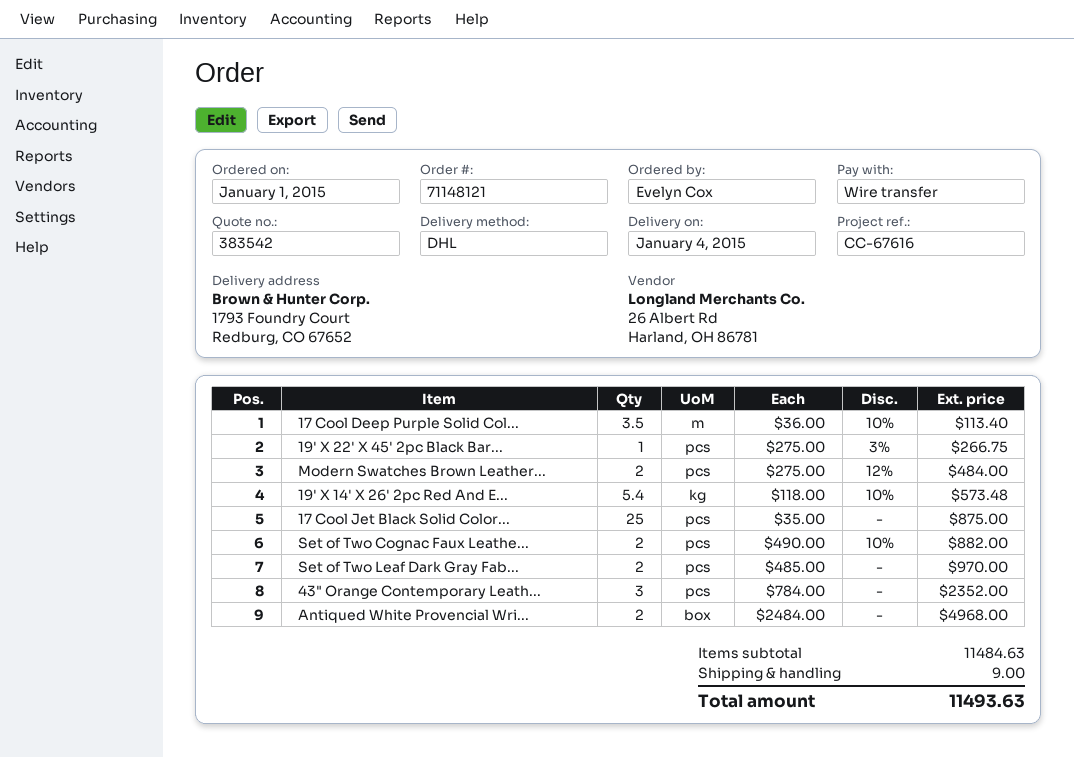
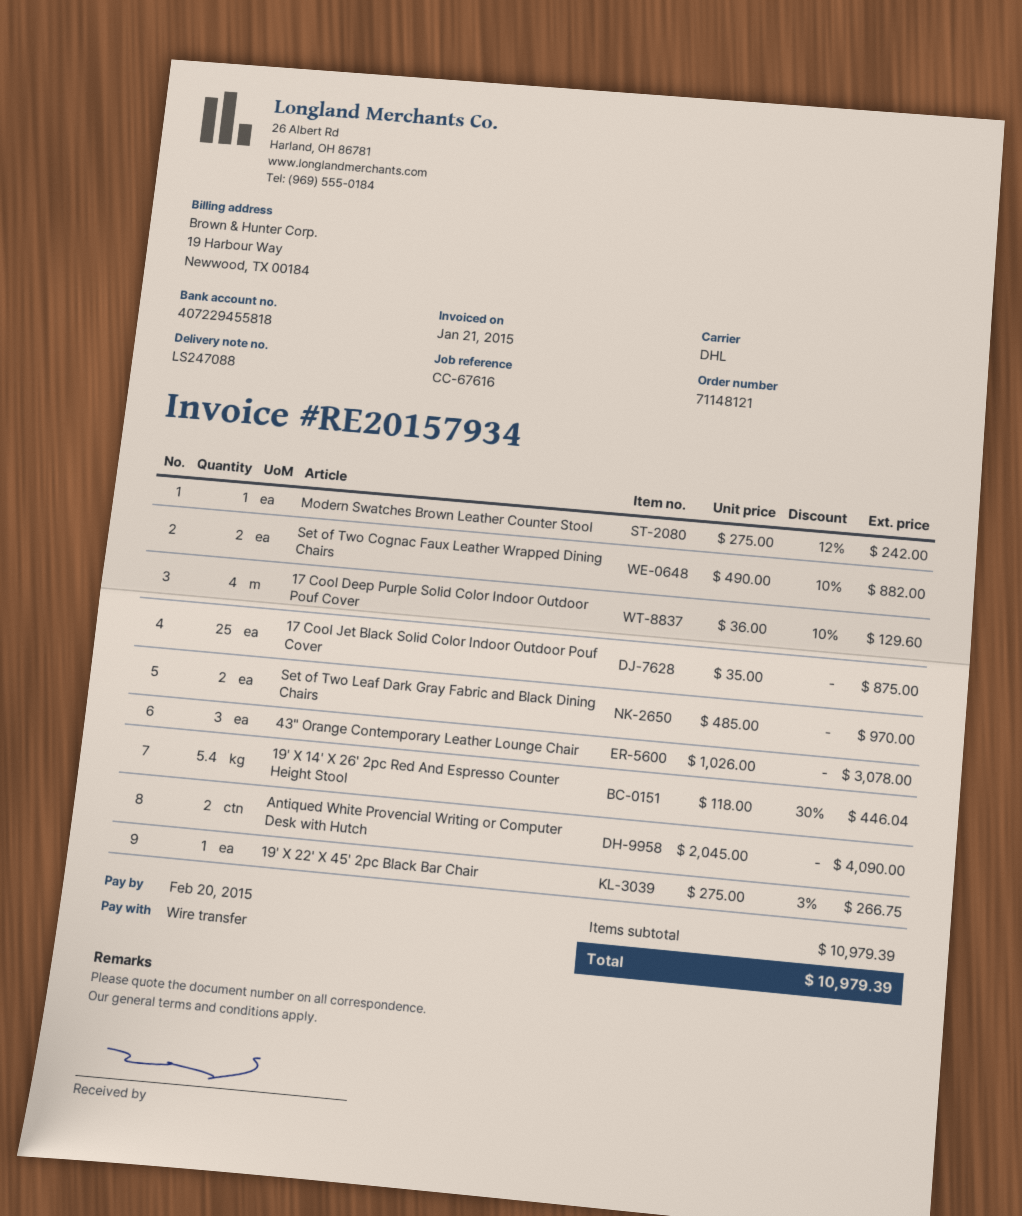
17 Cool Deep Purple Solid Col...: 3.5 x 36.00 - 10% = 113.40 -> 4 x 36.00 - 10% = 129.60
Modern Swatches Brown Leather...: 2 x 275.00 - 12% = 484.00 -> 1 x 275.00 - 12% = 242.00
19' X 14' X 26' 2pc Red And E...: 5.4 x 118.00 - 10% = 573.48 -> 5.4 x 118.00 - 30% = 446.04
43" Orange Contemporary Leath...: 3 x 784.00 = 2352.00 -> 3 x 1026.00 = 3078.00
Antiqued White Provencial Wri...: 2 x 2484.00 = 4968.00 -> 2 x 2045.00 = 4090.00
subtotal: 11484.63 -> 10979.39
shipping: 9.00 -> none
total: 11493.63 -> 10979.39

